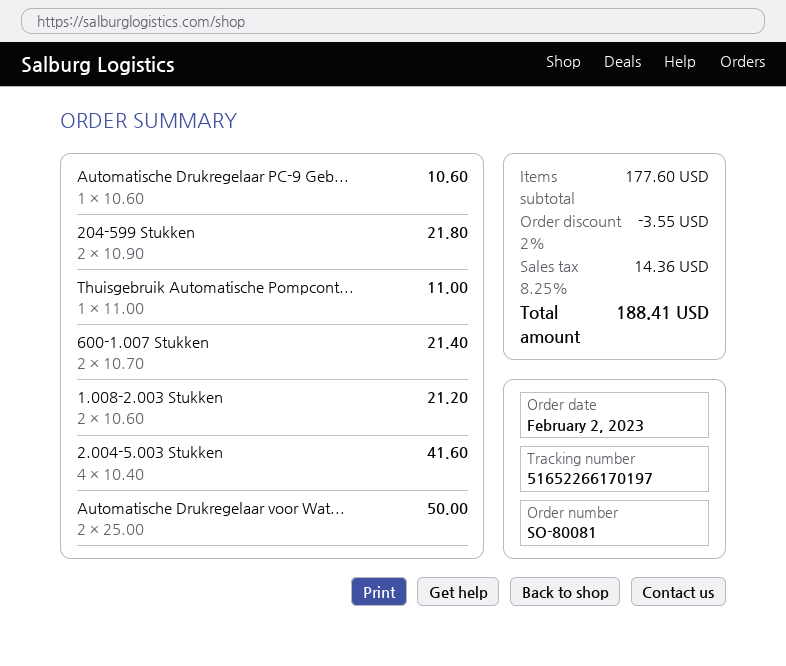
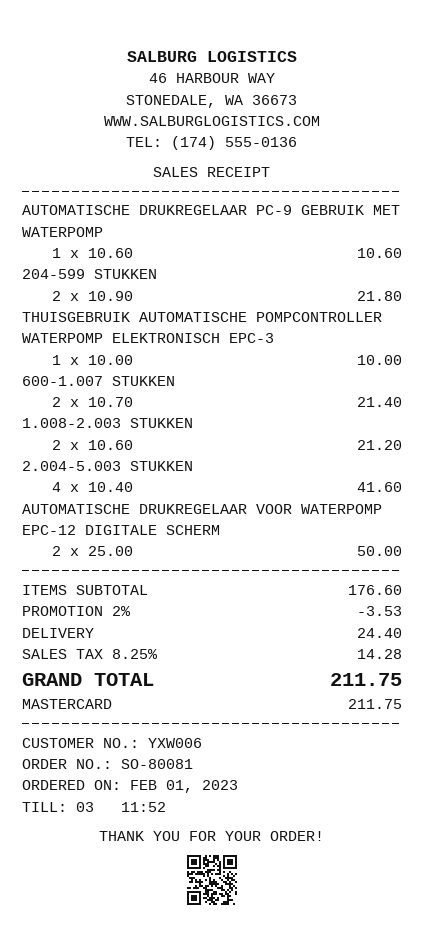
order date: 2023-02-02 -> 2023-02-01
Thuisgebruik Automatische Pompcont...: 1 x 11.00 = 11.00 -> 1 x 10.00 = 10.00
subtotal: 177.60 -> 176.60
discount: 2% = 3.55 -> 2% = 3.53
shipping: none -> 24.40
tax: 8.25% = 14.36 -> 8.25% = 14.28
total: 188.41 -> 211.75

